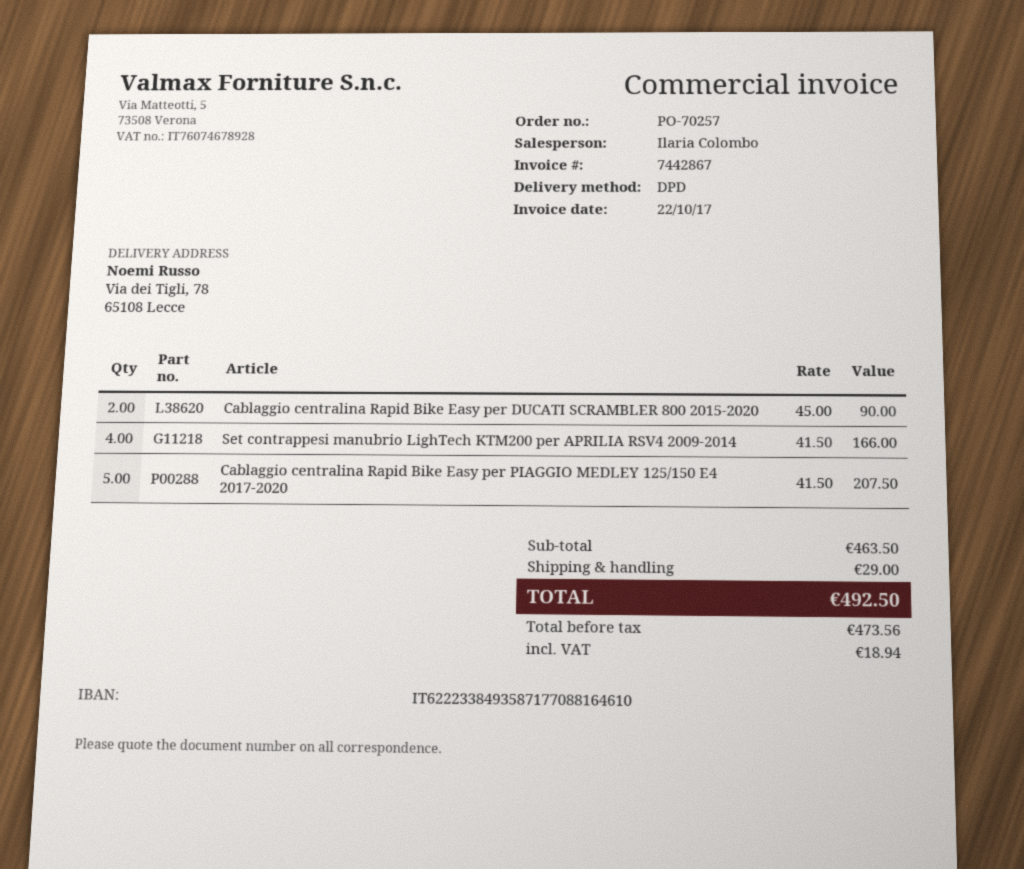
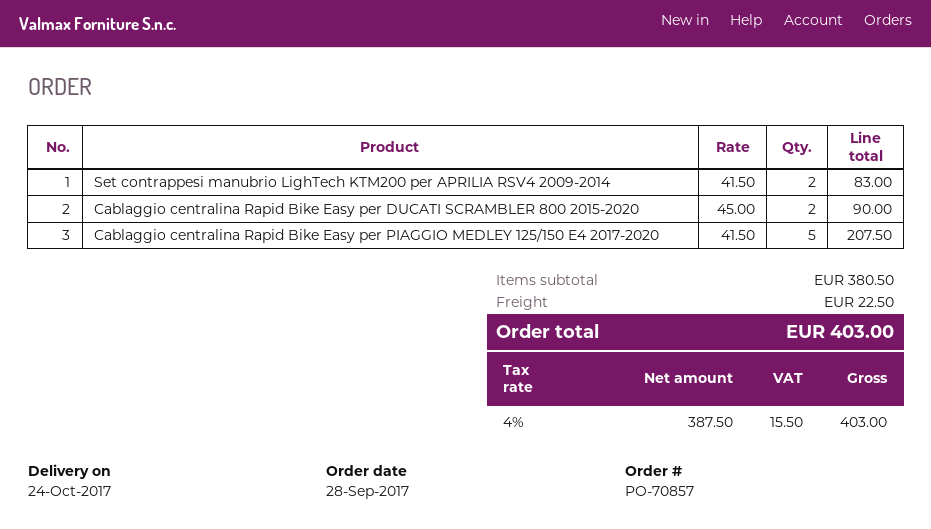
order number: PO-70257 -> PO-70857
Set contrappesi manubrio LighTech KTM200 per APRILIA RSV4 2009-2014: 4 x 41.50 = 166.00 -> 2 x 41.50 = 83.00
subtotal: 463.50 -> 380.50
shipping: 29.00 -> 22.50
net: 473.56 -> 387.50
tax: 18.94 -> 15.50
total: 492.50 -> 403.00

